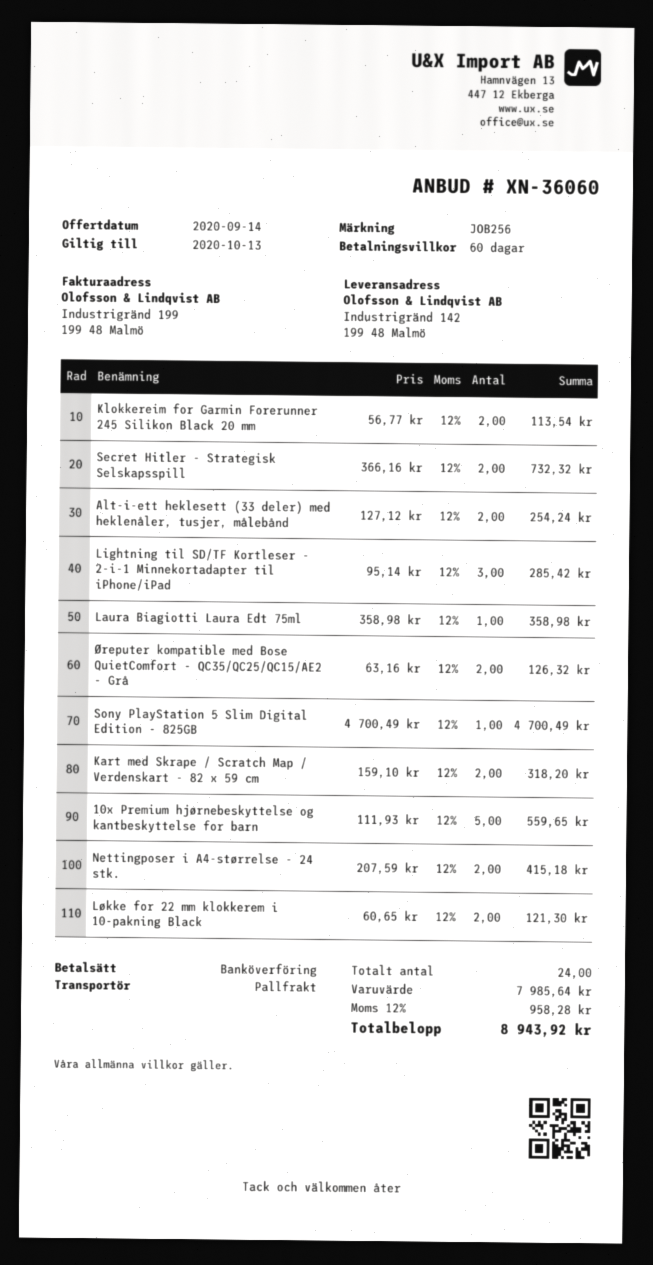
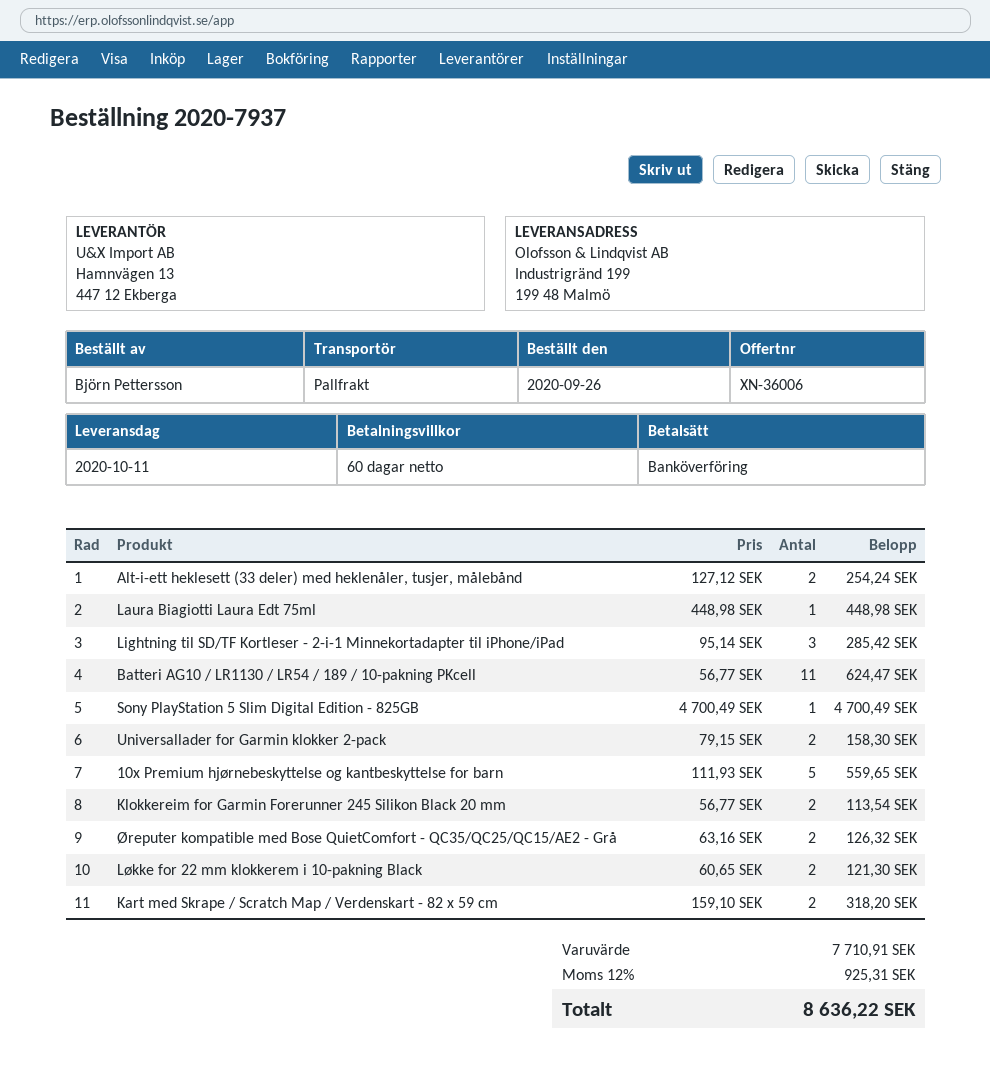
quote number: XN-36060 -> XN-36006
ship to: Industrigränd 142, 199 48 Malmö -> Industrigränd 199, 199 48 Malmö
Secret Hitler - Strategisk Selskapsspill: 2 x 366.16 = 732.32 -> none
Laura Biagiotti Laura Edt 75ml: 1 x 358.98 = 358.98 -> 1 x 448.98 = 448.98
Nettingposer i A4-størrelse - 24 stk.: 2 x 207.59 = 415.18 -> none
Batteri AG10 / LR1130 / LR54 / 189 / 10-pakning PKcell: none -> 11 x 56.77 = 624.47
Universallader for Garmin klokker 2-pack: none -> 2 x 79.15 = 158.30
subtotal: 7985.64 -> 7710.91
tax: 12% = 958.28 -> 12% = 925.31
total: 8943.92 -> 8636.22

